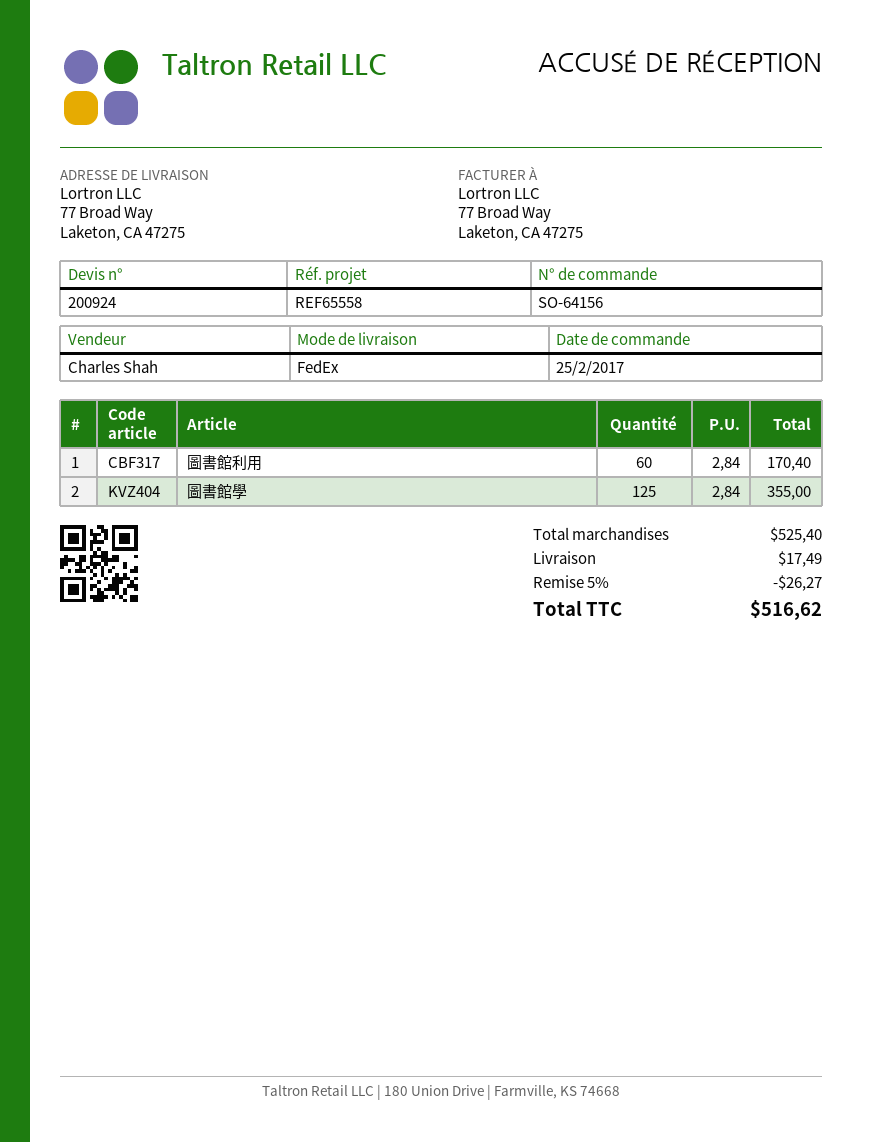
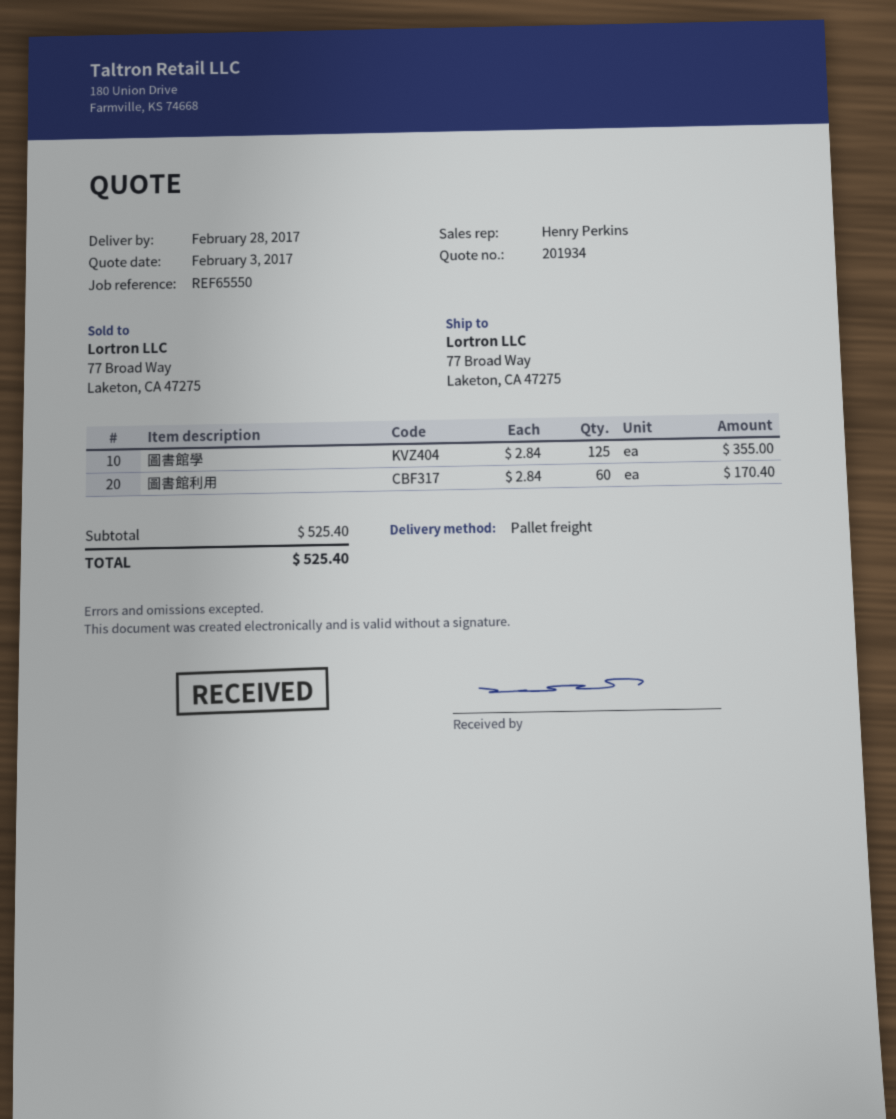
quote number: 200924 -> 201934
reference: REF65558 -> REF65550
sales rep: Charles Shah -> Henry Perkins
shipping method: FedEx -> pallet freight
discount: 5% = 26.27 -> none
shipping: 17.49 -> none
total: 516.62 -> 525.40

